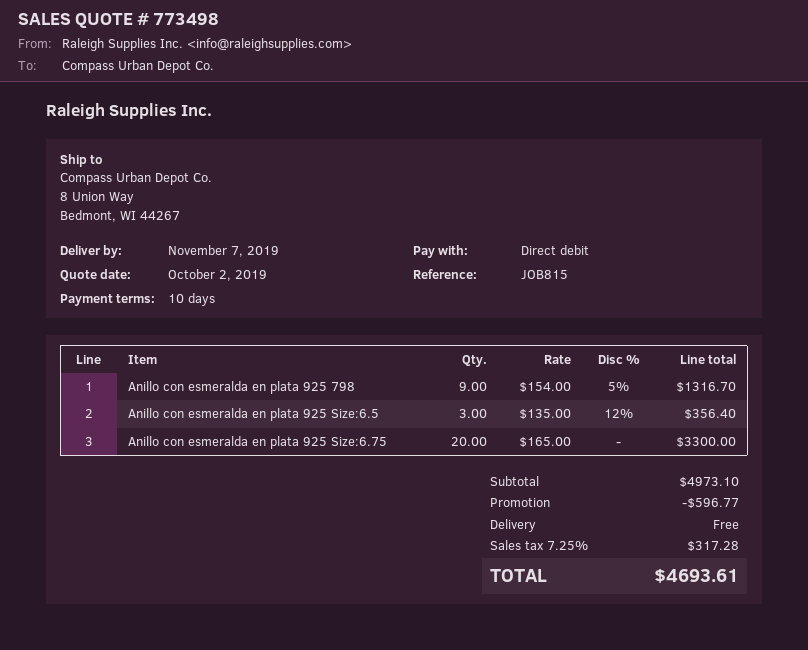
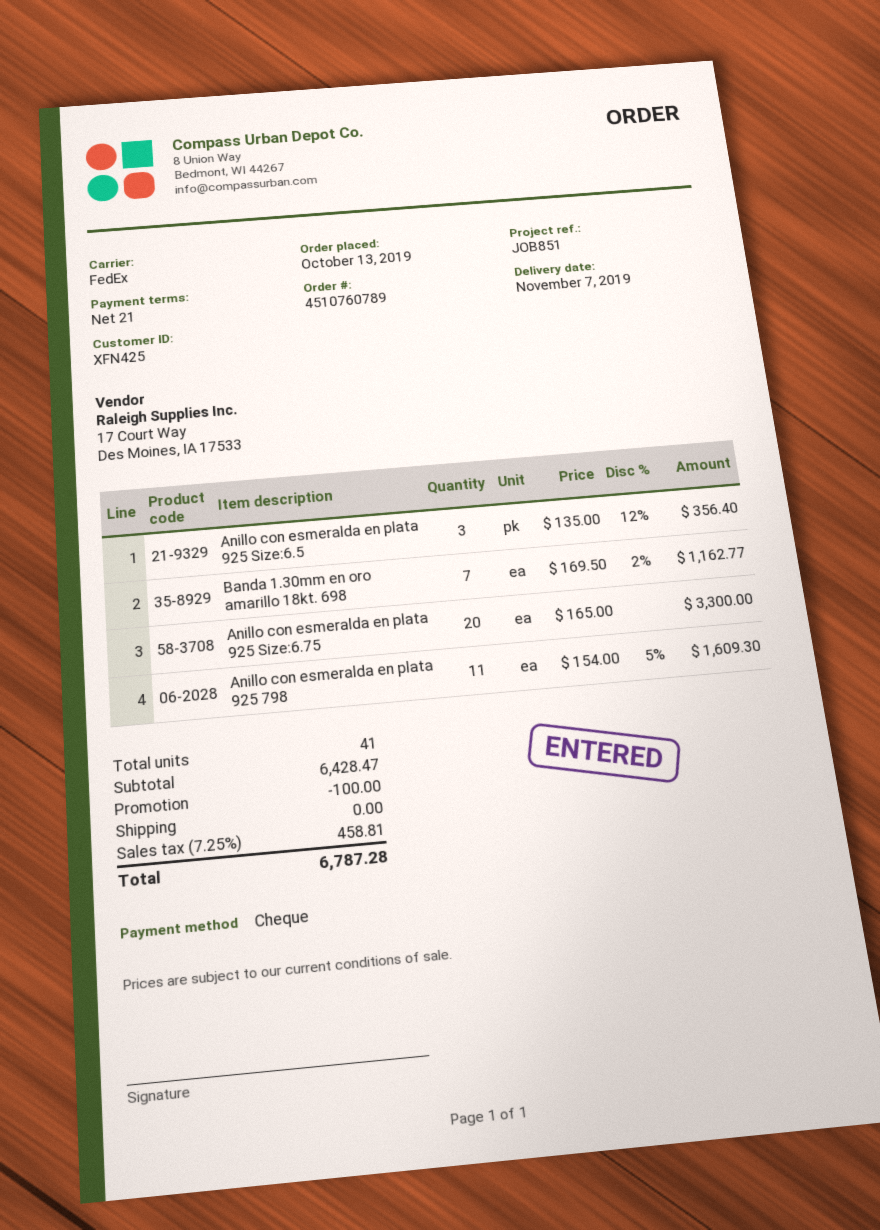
payment terms: 10 days -> 21 days
reference: JOB815 -> JOB851
payment method: direct debit -> cheque
Anillo con esmeralda en plata 925 798: 9 x 154.00 - 5% = 1316.70 -> 11 x 154.00 - 5% = 1609.30
Banda 1.30mm en oro amarillo 18kt. 698: none -> 7 x 169.50 - 2% = 1162.77
subtotal: 4973.10 -> 6428.47
discount: 596.77 -> 100.00
tax: 7.25% = 317.28 -> 7.25% = 458.81
total: 4693.61 -> 6787.28

